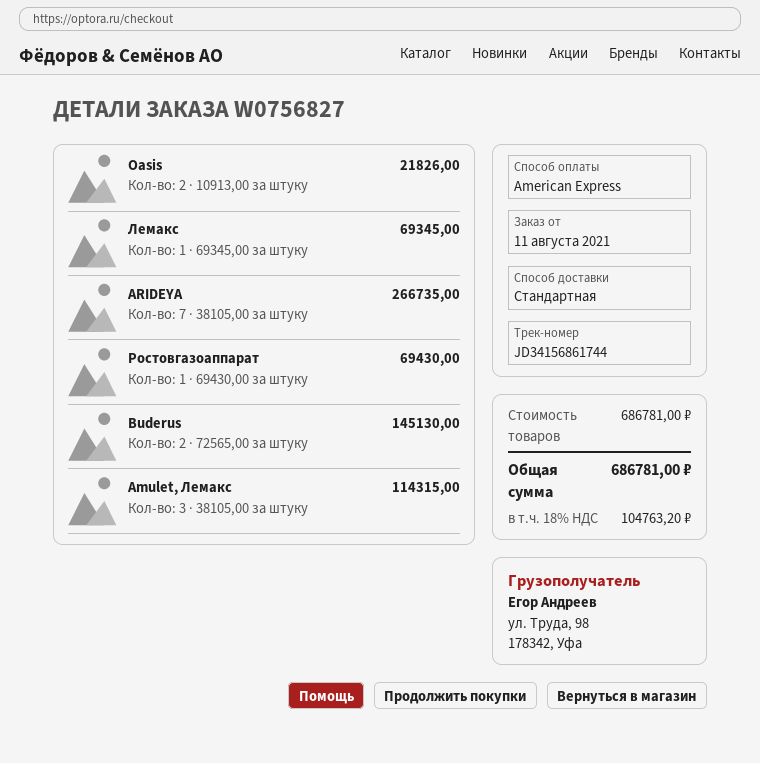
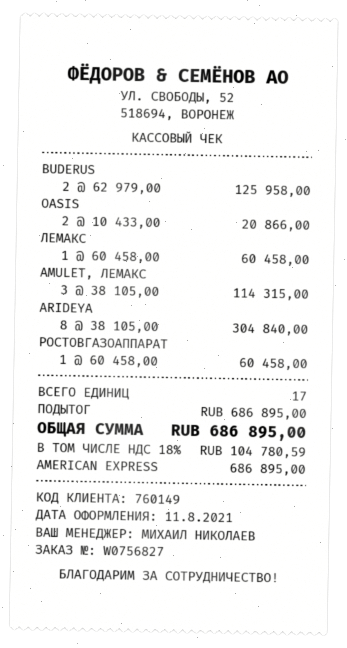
Oasis: 2 x 10913.00 = 21826.00 -> 2 x 10433.00 = 20866.00
Лемакс: 1 x 69345.00 = 69345.00 -> 1 x 60458.00 = 60458.00
ARIDEYA: 7 x 38105.00 = 266735.00 -> 8 x 38105.00 = 304840.00
Ростовгазоаппарат: 1 x 69430.00 = 69430.00 -> 1 x 60458.00 = 60458.00
Buderus: 2 x 72565.00 = 145130.00 -> 2 x 62979.00 = 125958.00
subtotal: 686781.00 -> 686895.00
tax: 18% = 104763.20 -> 18% = 104780.59
total: 686781.00 -> 686895.00

